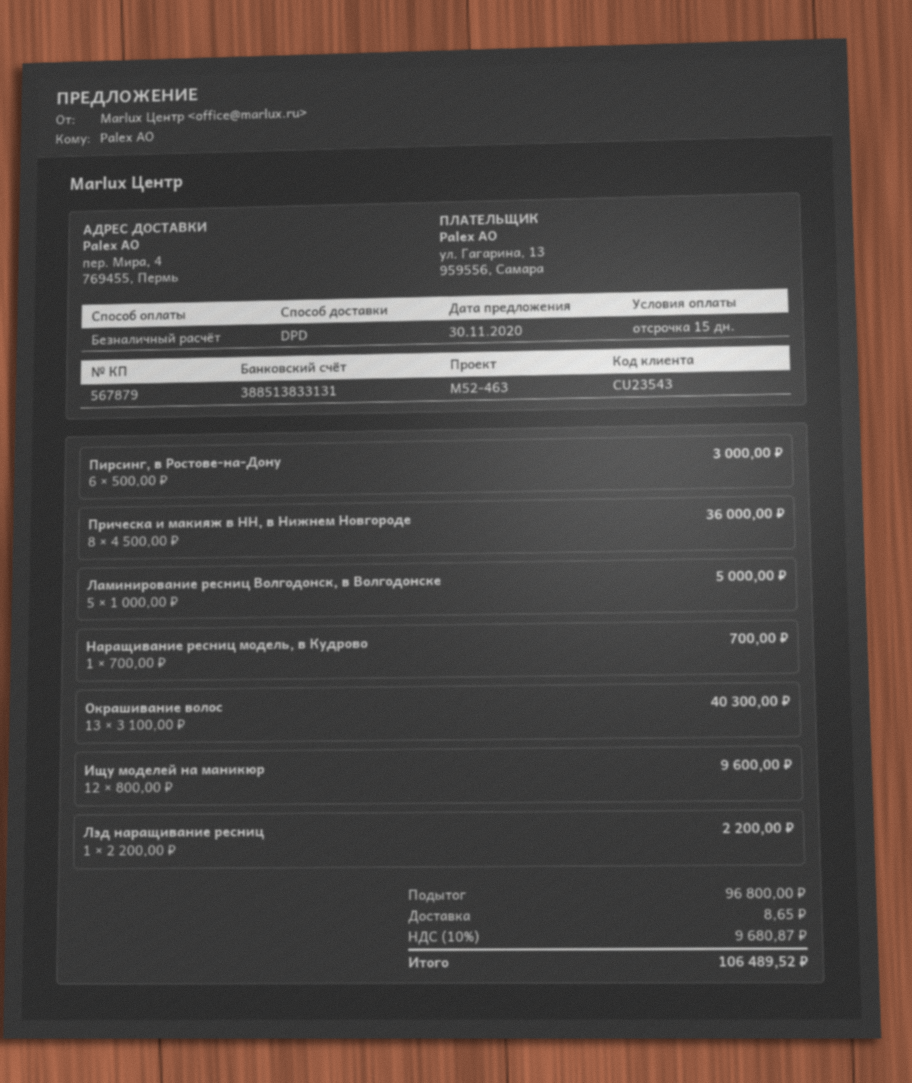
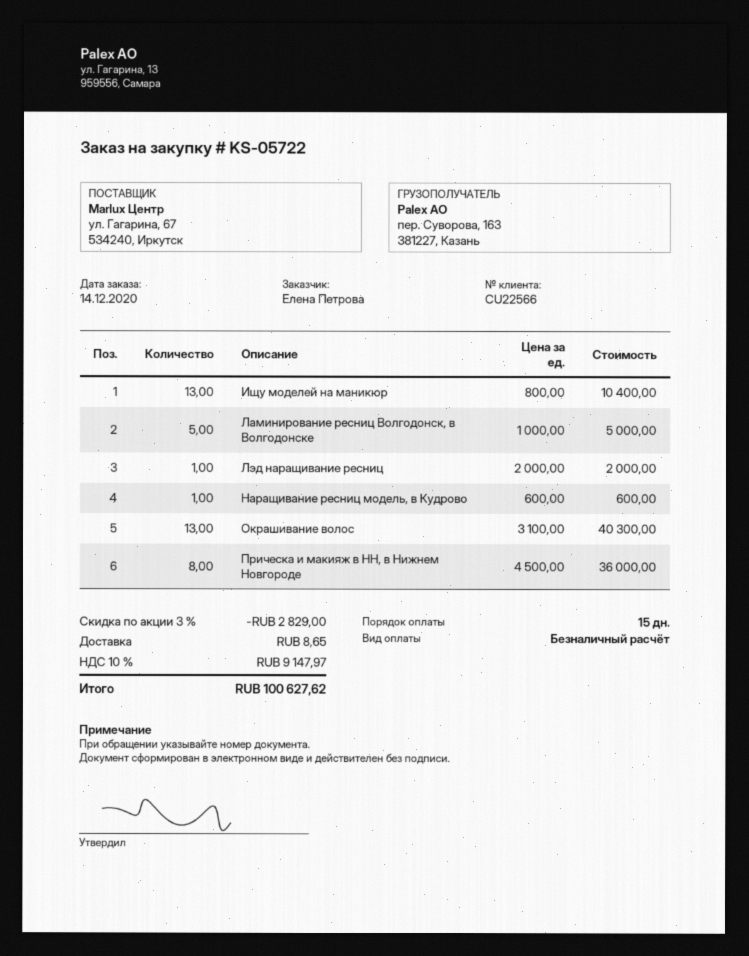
customer number: CU23543 -> CU22566
ship to: пер. Мира, 4, 769455, Пермь -> пер. Суворова, 163, 381227, Казань
Пирсинг, в Ростове-на-Дону: 6 x 500.00 = 3000.00 -> none
Наращивание ресниц модель, в Кудрово: 1 x 700.00 = 700.00 -> 1 x 600.00 = 600.00
Ищу моделей на маникюр: 12 x 800.00 = 9600.00 -> 13 x 800.00 = 10400.00
Лэд наращивание ресниц: 1 x 2200.00 = 2200.00 -> 1 x 2000.00 = 2000.00
discount: none -> 3% = 2829.00
tax: 10% = 9680.87 -> 10% = 9147.97
total: 106489.52 -> 100627.62

